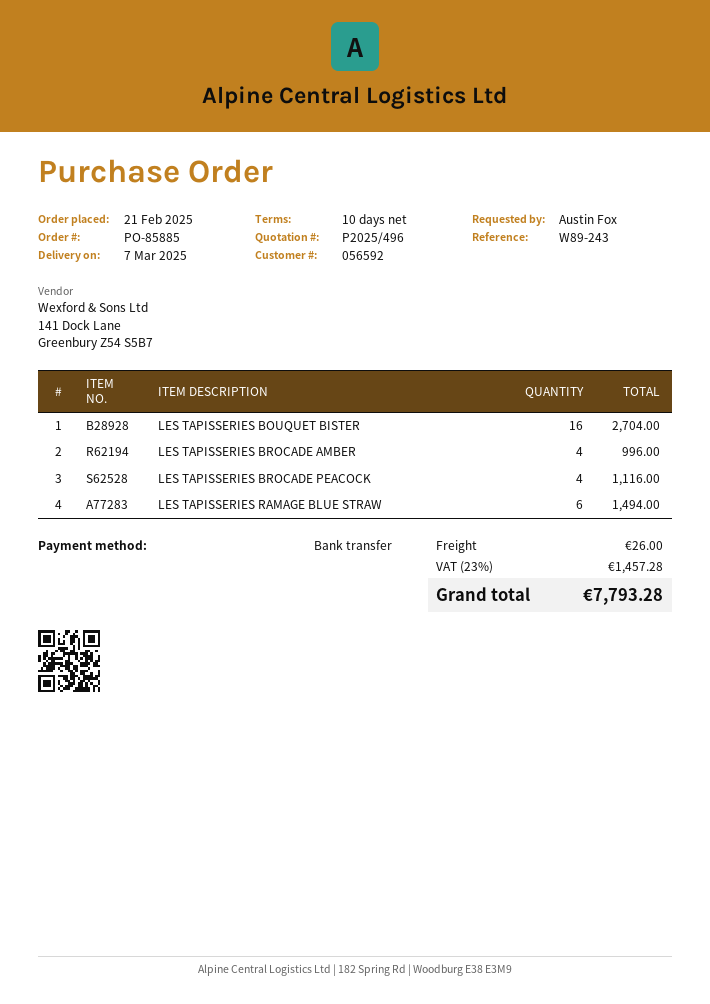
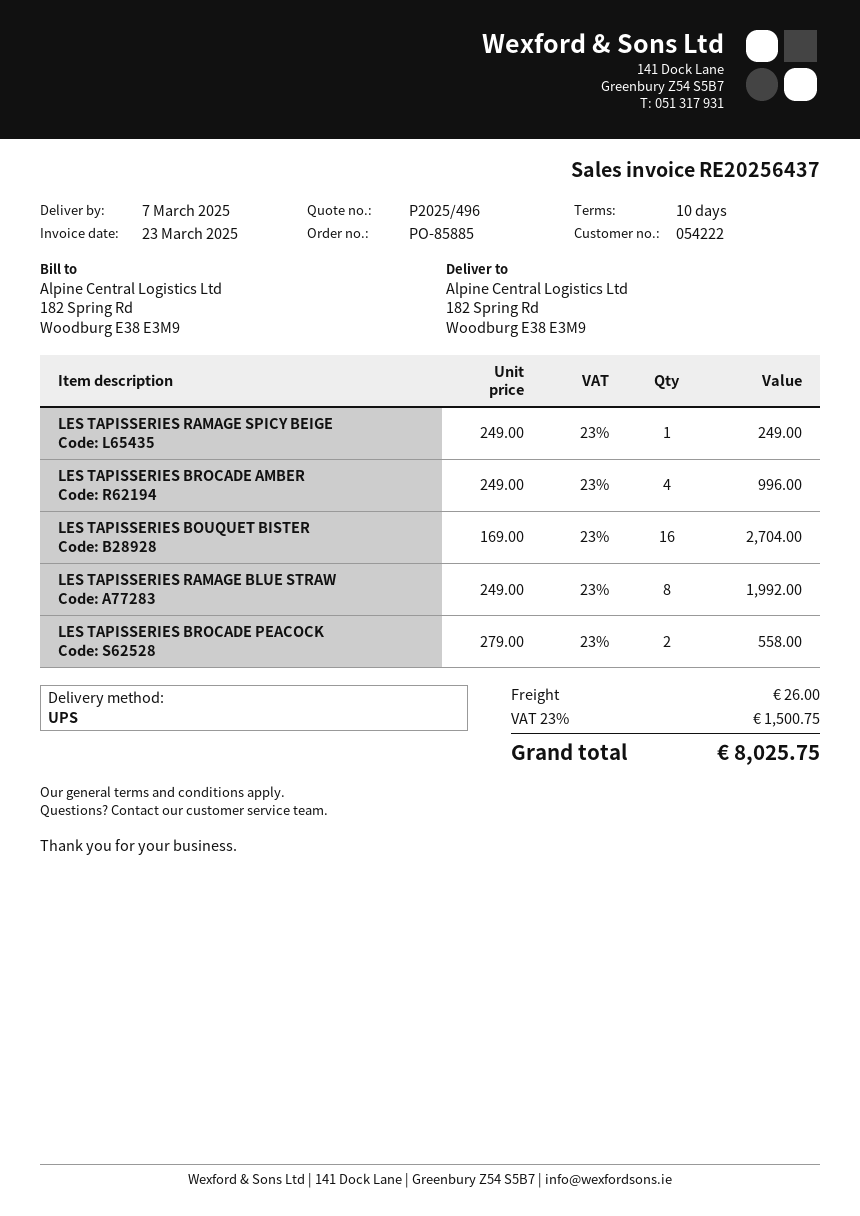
customer number: 056592 -> 054222
LES TAPISSERIES BROCADE PEACOCK: 4 for 1116.00 -> 2 for 558.00
LES TAPISSERIES RAMAGE BLUE STRAW: 6 for 1494.00 -> 8 for 1992.00
LES TAPISSERIES RAMAGE SPICY BEIGE: none -> 1 for 249.00
tax: 23% = 1457.28 -> 23% = 1500.75
total: 7793.28 -> 8025.75

